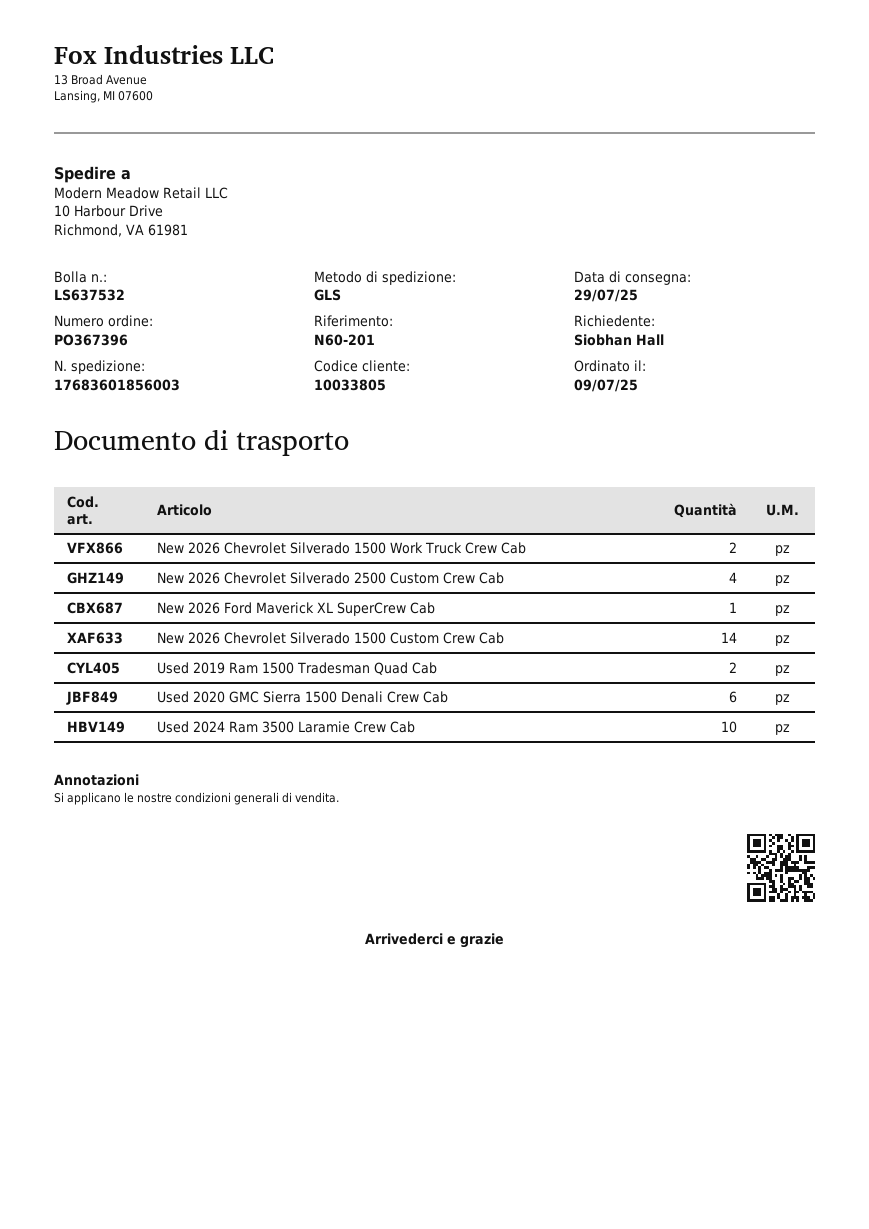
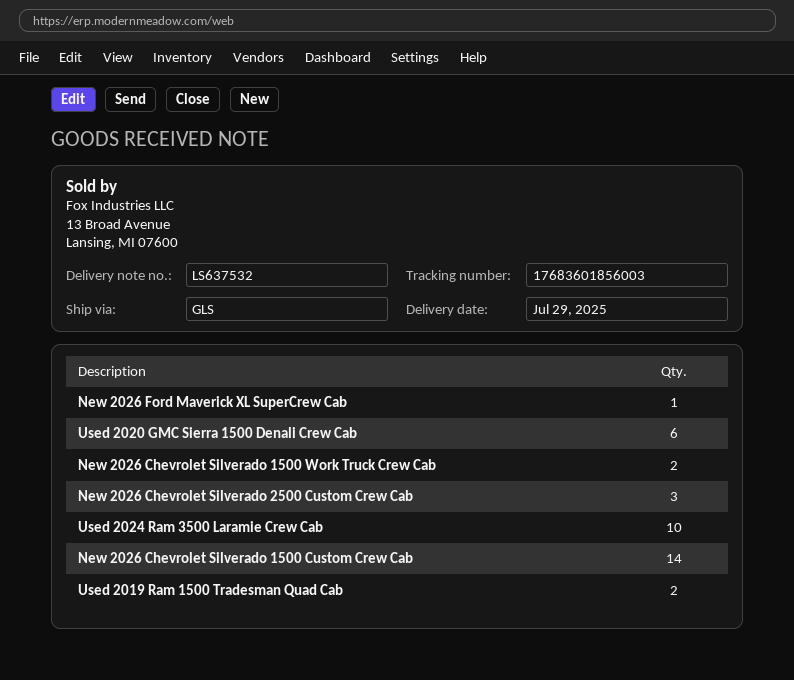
New 2026 Chevrolet Silverado 2500 Custom Crew Cab: 4 -> 3

